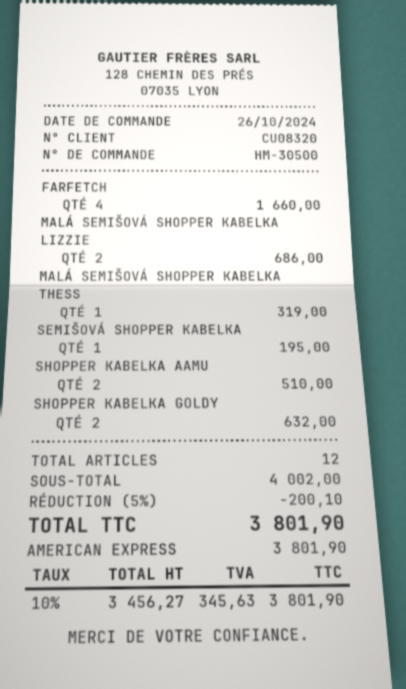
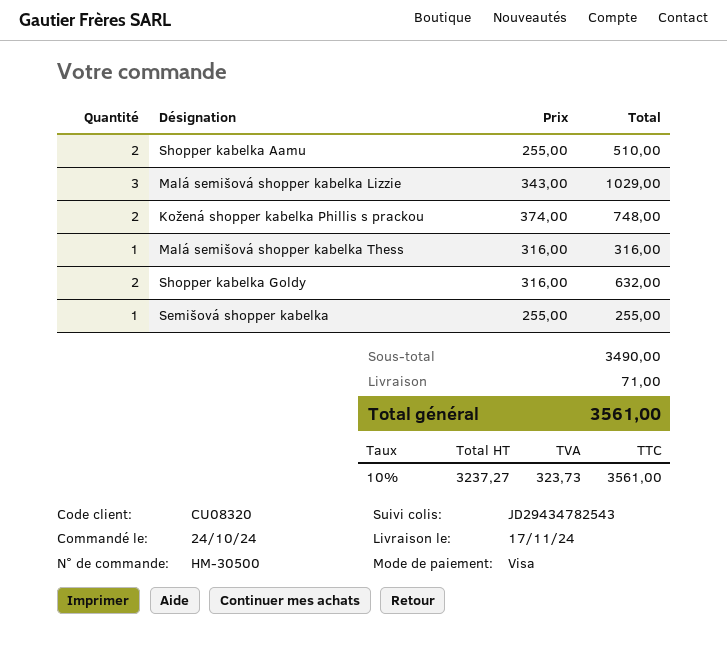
order date: 2024-10-26 -> 2024-10-24
payment method: American Express -> Visa
FARFETCH: 4 for 1660.00 -> none
MALÁ SEMIŠOVÁ SHOPPER KABELKA LIZZIE: 2 for 686.00 -> 3 for 1029.00
MALÁ SEMIŠOVÁ SHOPPER KABELKA THESS: 1 for 319.00 -> 1 for 316.00
SEMIŠOVÁ SHOPPER KABELKA: 1 for 195.00 -> 1 for 255.00
Kožená shopper kabelka Phillis s prackou: none -> 2 for 748.00
subtotal: 4002.00 -> 3490.00
discount: 5% = 200.10 -> none
shipping: none -> 71.00
net: 3456.27 -> 3237.27
tax: 10% = 345.63 -> 10% = 323.73
total: 3801.90 -> 3561.00

